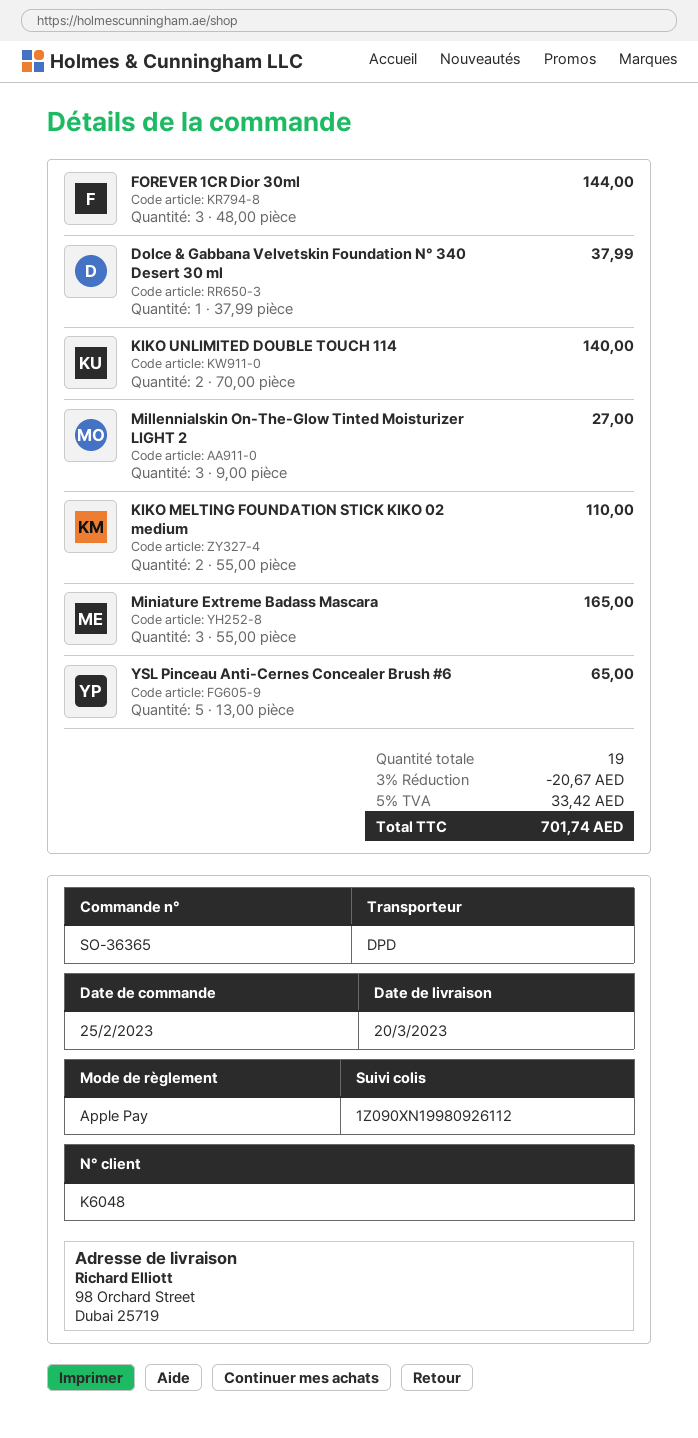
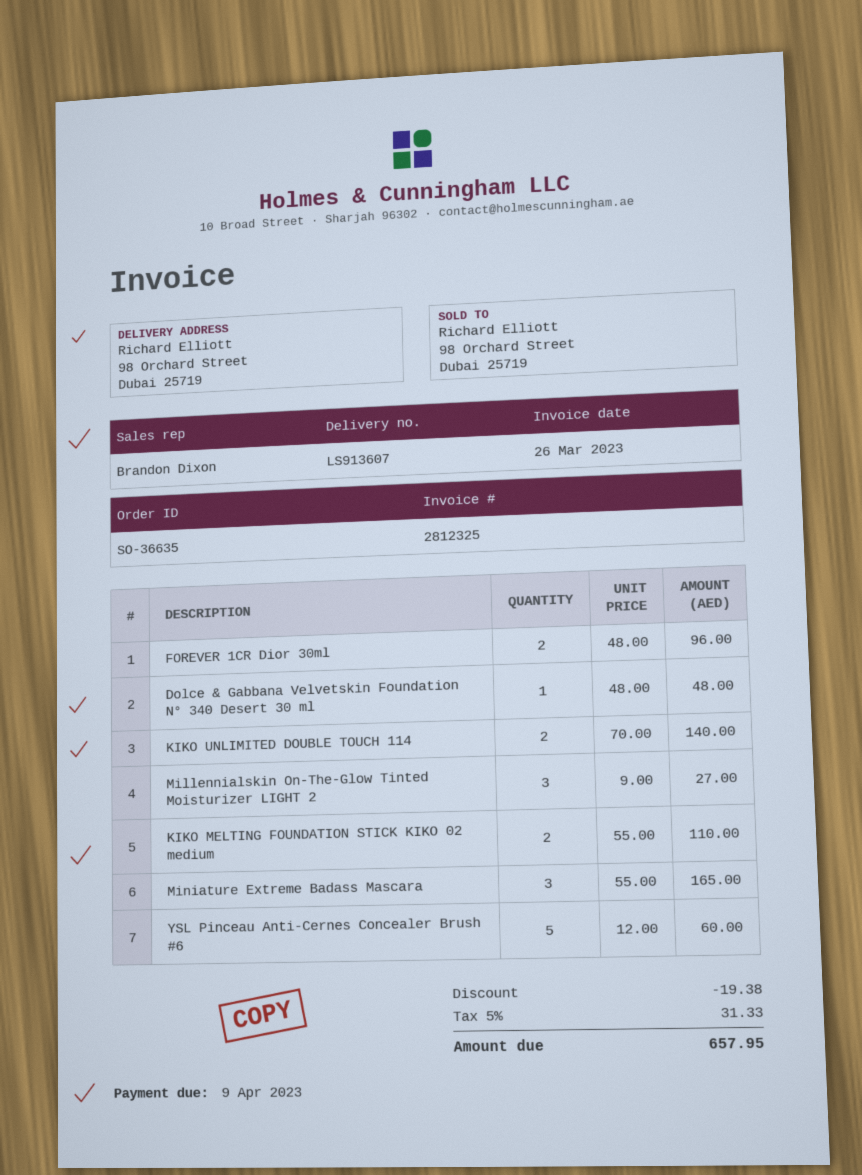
order number: SO-36365 -> SO-36635
FOREVER 1CR Dior 30ml: 3 x 48.00 = 144.00 -> 2 x 48.00 = 96.00
Dolce & Gabbana Velvetskin Foundation N° 340 Desert 30 ml: 1 x 37.99 = 37.99 -> 1 x 48.00 = 48.00
YSL Pinceau Anti-Cernes Concealer Brush #6: 5 x 13.00 = 65.00 -> 5 x 12.00 = 60.00
discount: 20.67 -> 19.38
tax: 5% = 33.42 -> 5% = 31.33
total: 701.74 -> 657.95

